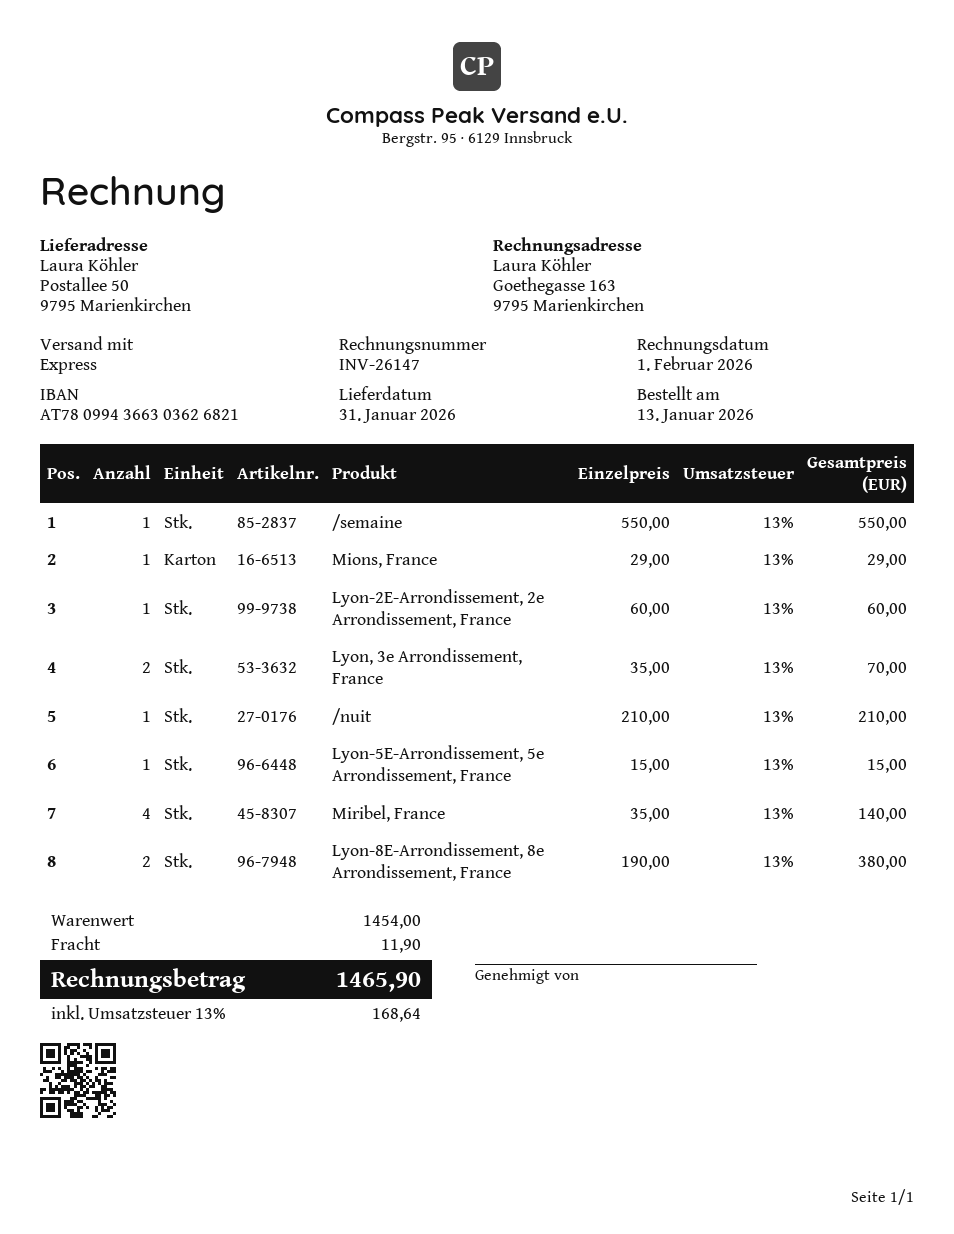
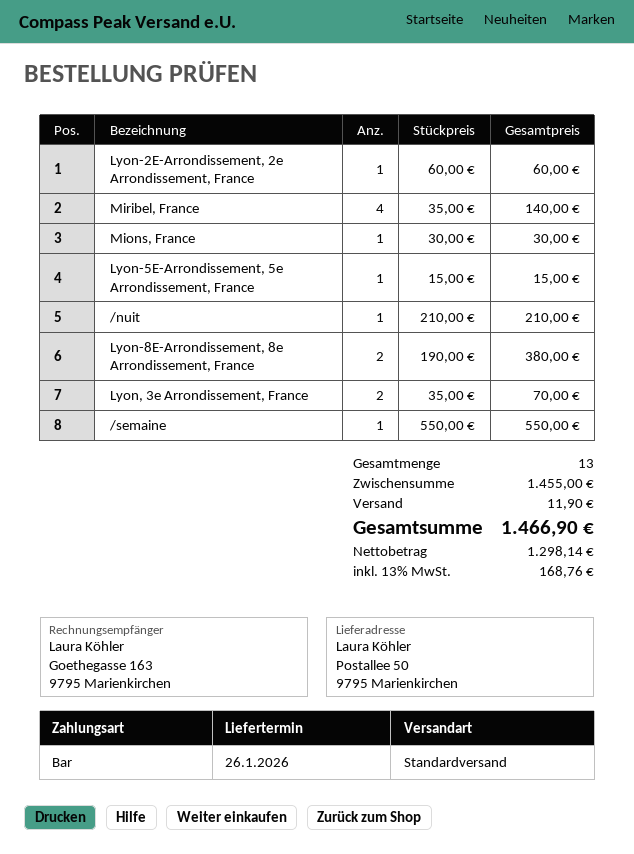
delivery date: 2026-01-31 -> 2026-01-26
shipping method: express -> standard
Mions, France: 1 x 29.00 = 29.00 -> 1 x 30.00 = 30.00
subtotal: 1454.00 -> 1455.00
tax: 13% = 168.64 -> 13% = 168.76
total: 1465.90 -> 1466.90

